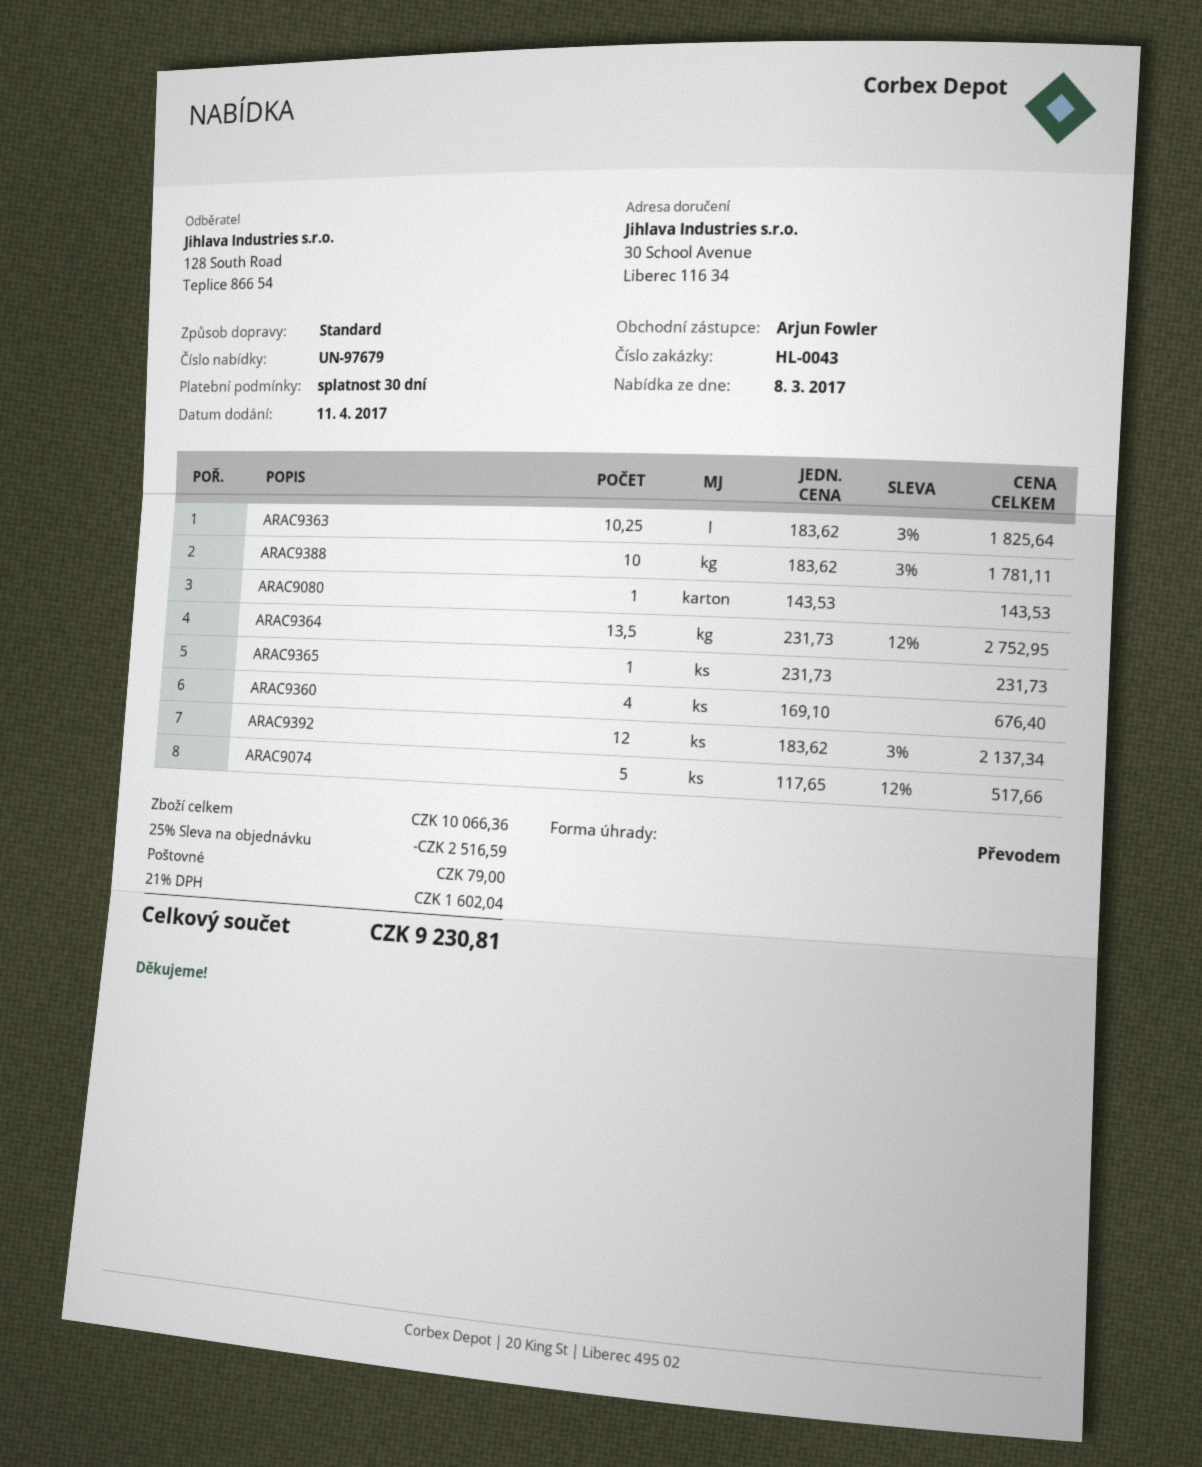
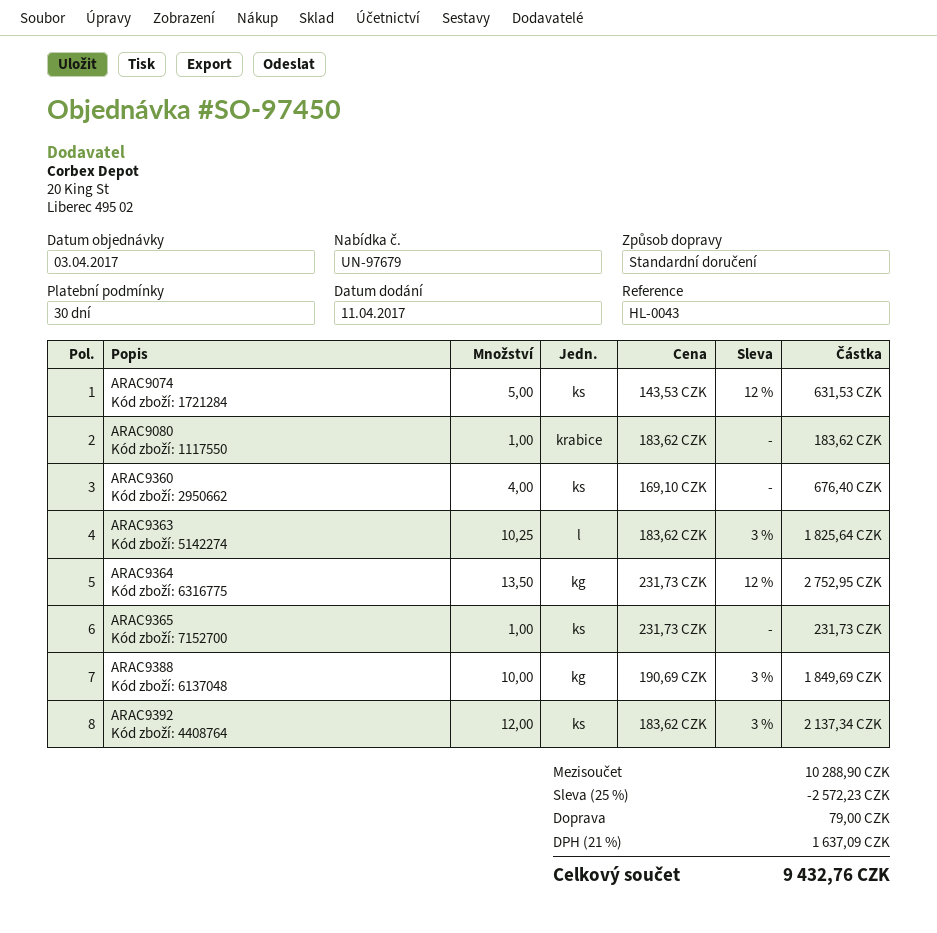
ARAC9388: 10 x 183.62 - 3% = 1781.11 -> 10 x 190.69 - 3% = 1849.69
ARAC9080: 1 x 143.53 = 143.53 -> 1 x 183.62 = 183.62
ARAC9074: 5 x 117.65 - 12% = 517.66 -> 5 x 143.53 - 12% = 631.53
subtotal: 10066.36 -> 10288.90
discount: 25% = 2516.59 -> 25% = 2572.23
tax: 21% = 1602.04 -> 21% = 1637.09
total: 9230.81 -> 9432.76

